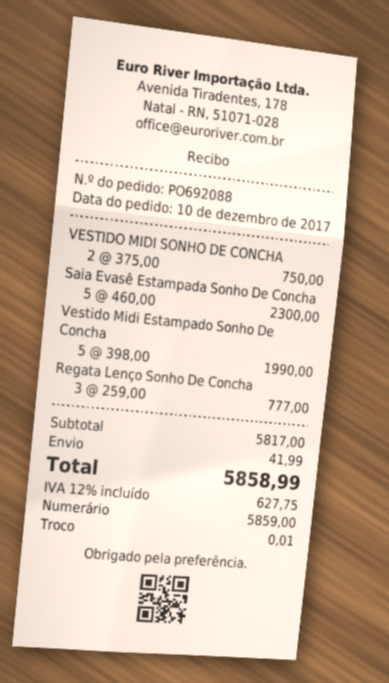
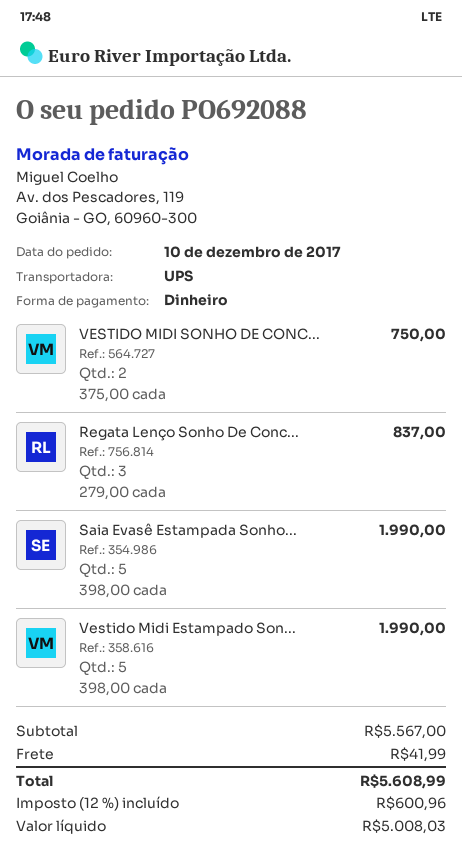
Saia Evasê Estampada Sonho De Concha: 5 x 460.00 = 2300.00 -> 5 x 398.00 = 1990.00
Regata Lenço Sonho De Concha: 3 x 259.00 = 777.00 -> 3 x 279.00 = 837.00
subtotal: 5817.00 -> 5567.00
tax: 12% = 627.75 -> 12% = 600.96
total: 5858.99 -> 5608.99

